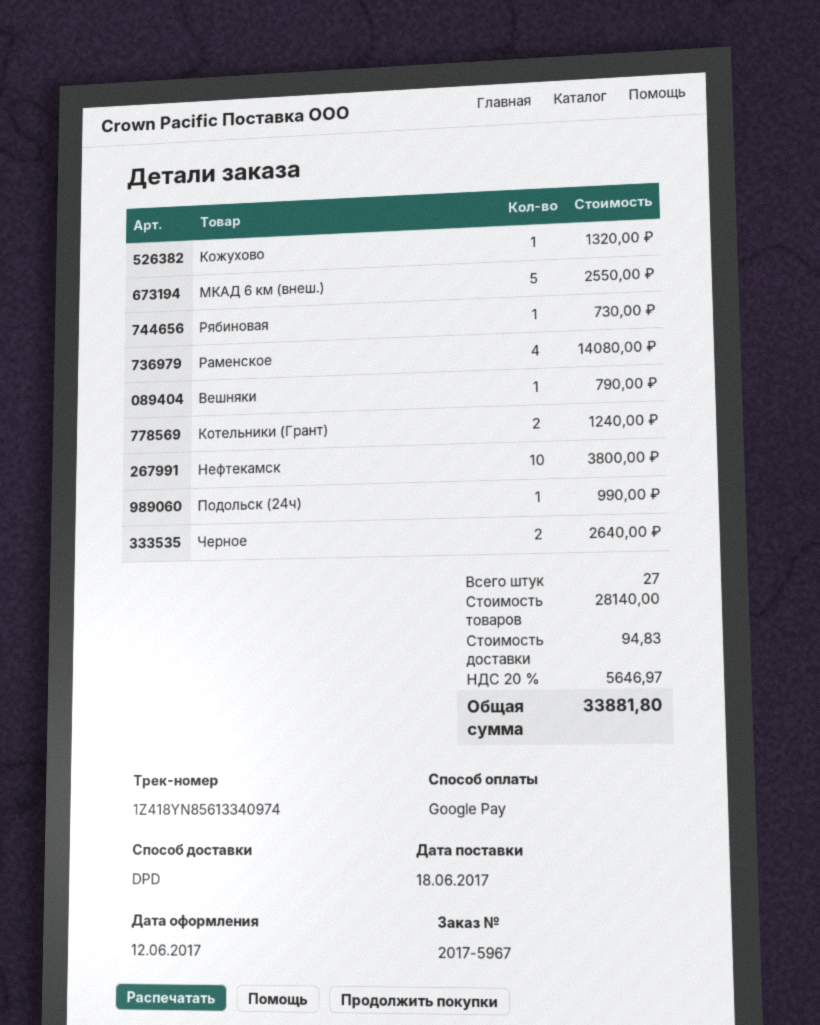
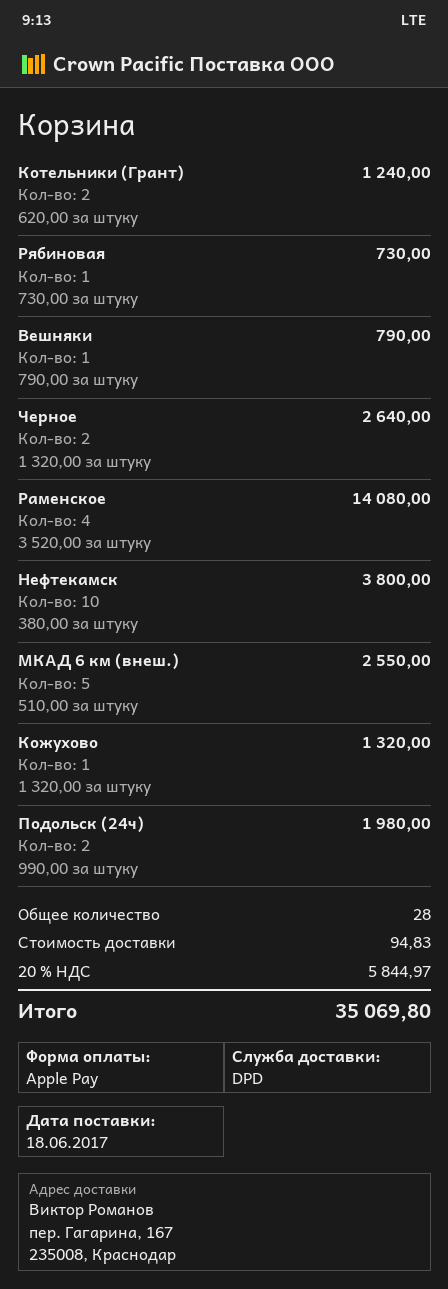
payment method: Google Pay -> Apple Pay
Подольск (24ч): 1 for 990.00 -> 2 for 1980.00
total quantity: 27 -> 28
tax: 20% = 5646.97 -> 20% = 5844.97
total: 33881.80 -> 35069.80

